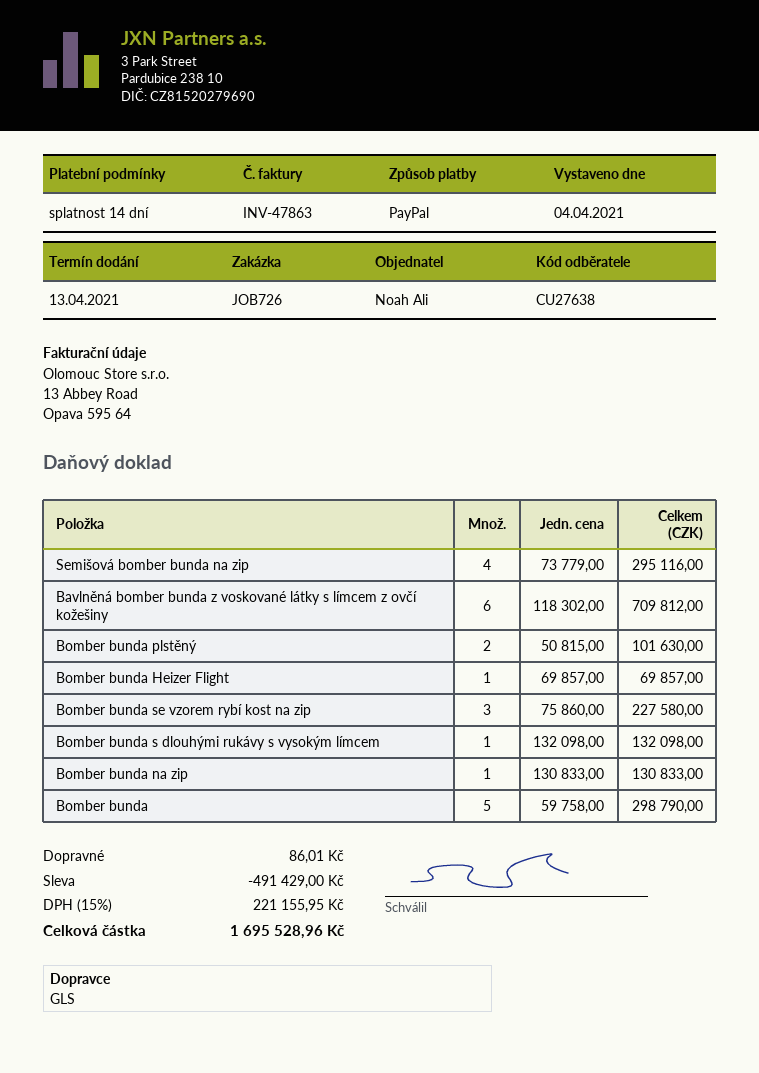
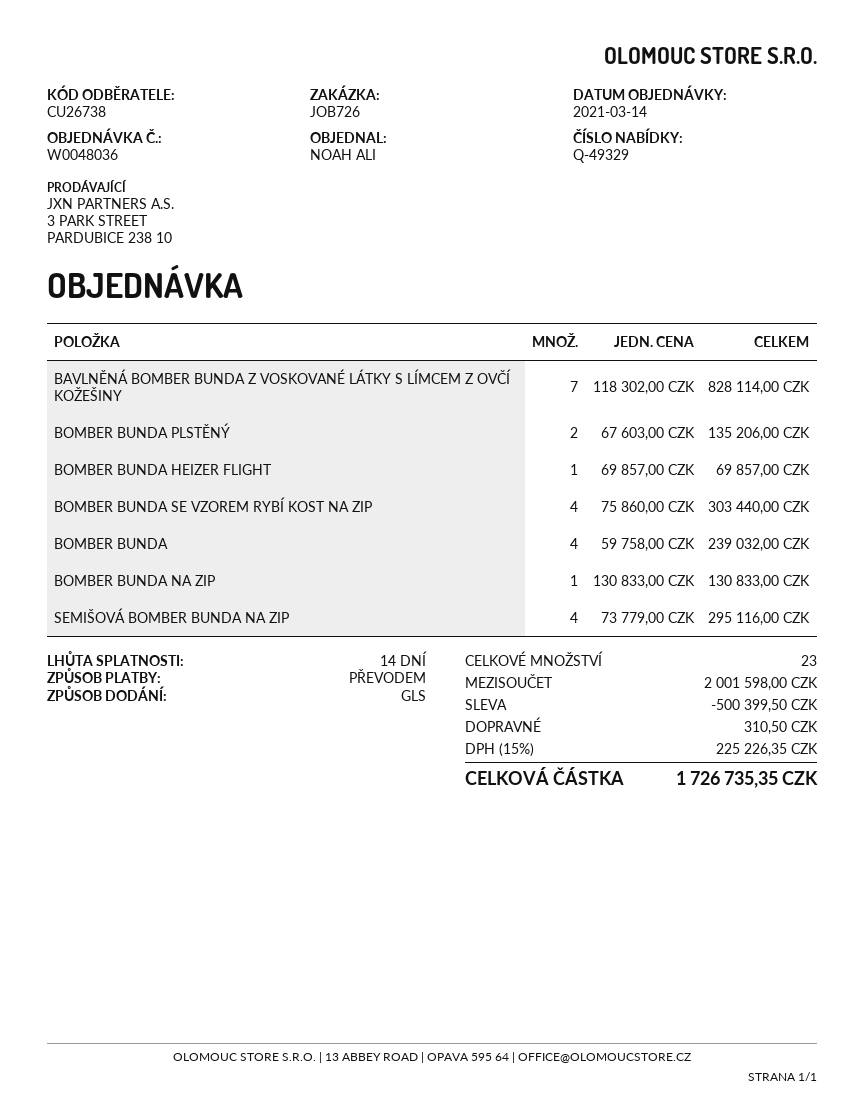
customer number: CU27638 -> CU26738
payment method: PayPal -> bank transfer
Bavlněná bomber bunda z voskované látky s límcem z ovčí kožešiny: 6 x 118302.00 = 709812.00 -> 7 x 118302.00 = 828114.00
Bomber bunda plstěný: 2 x 50815.00 = 101630.00 -> 2 x 67603.00 = 135206.00
Bomber bunda se vzorem rybí kost na zip: 3 x 75860.00 = 227580.00 -> 4 x 75860.00 = 303440.00
Bomber bunda s dlouhými rukávy s vysokým límcem: 1 x 132098.00 = 132098.00 -> none
Bomber bunda: 5 x 59758.00 = 298790.00 -> 4 x 59758.00 = 239032.00
discount: 491429.00 -> 500399.50
shipping: 86.01 -> 310.50
tax: 15% = 221155.95 -> 15% = 225226.35
total: 1695528.96 -> 1726735.35

